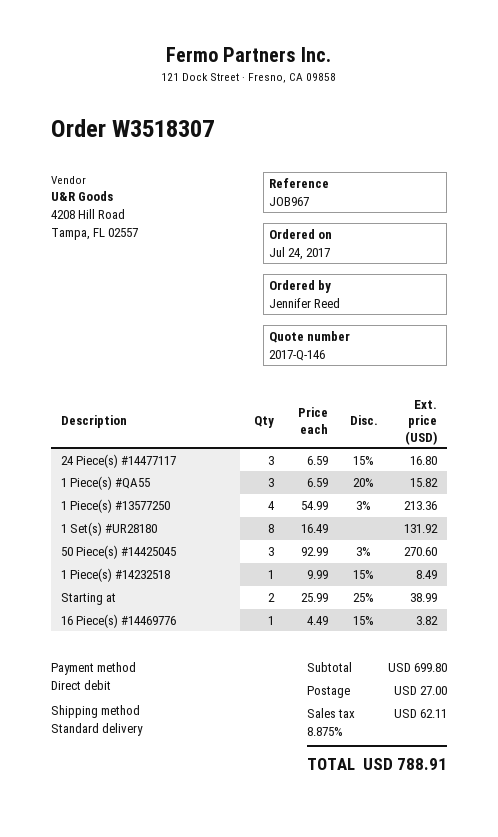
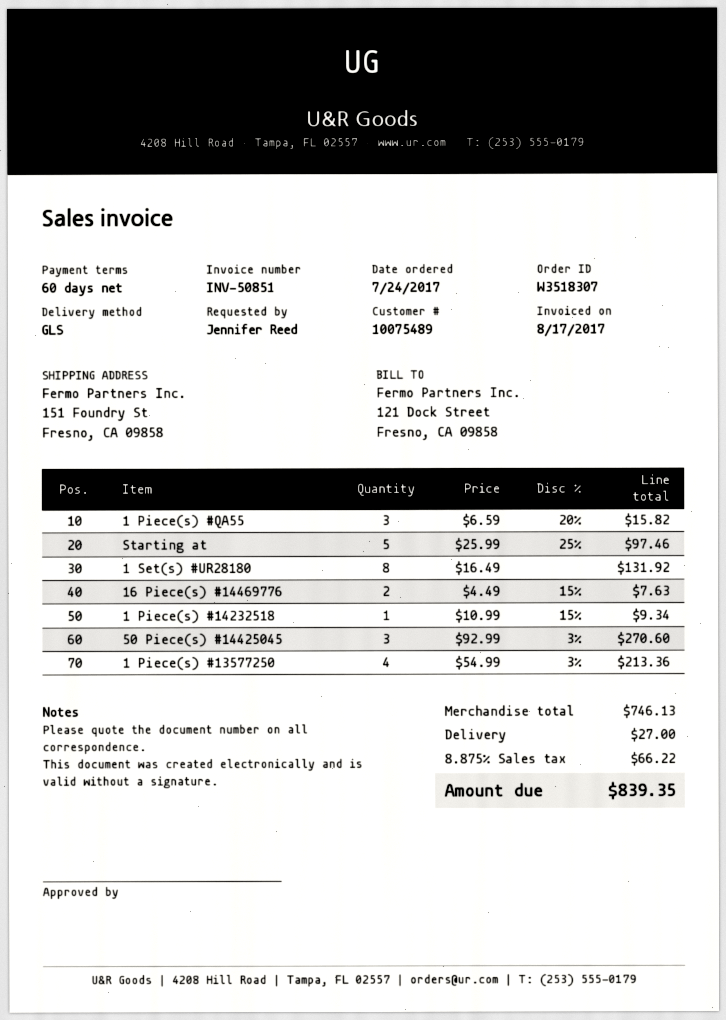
shipping method: standard -> GLS
24 Piece(s) #14477117: 3 x 6.59 - 15% = 16.80 -> none
1 Piece(s) #14232518: 1 x 9.99 - 15% = 8.49 -> 1 x 10.99 - 15% = 9.34
Starting at: 2 x 25.99 - 25% = 38.99 -> 5 x 25.99 - 25% = 97.46
16 Piece(s) #14469776: 1 x 4.49 - 15% = 3.82 -> 2 x 4.49 - 15% = 7.63
subtotal: 699.80 -> 746.13
tax: 8.875% = 62.11 -> 8.875% = 66.22
total: 788.91 -> 839.35

